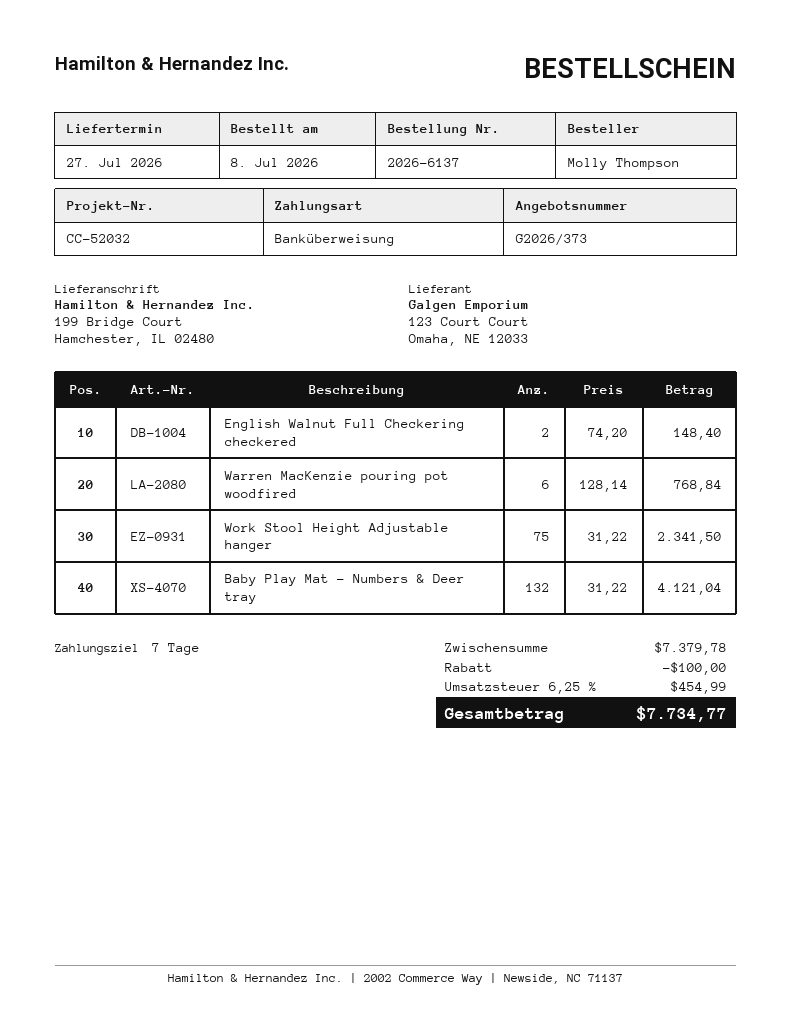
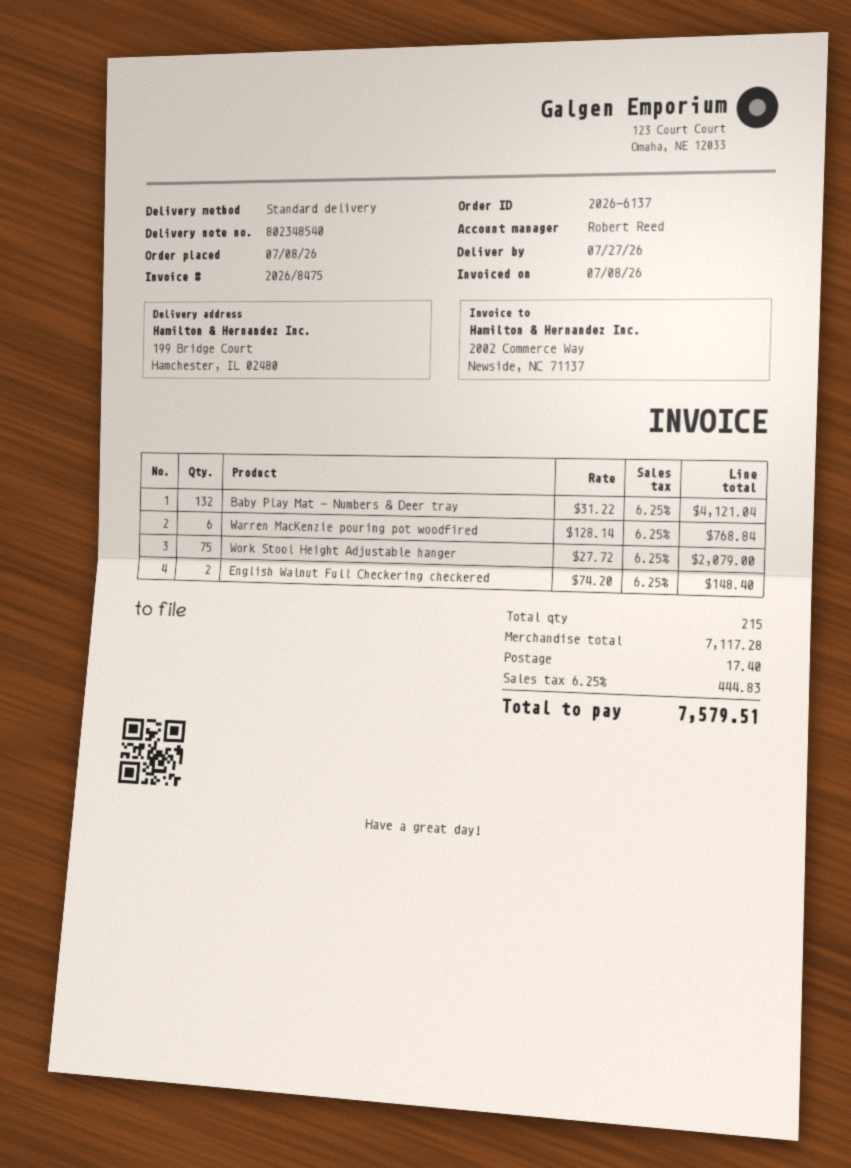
Work Stool Height Adjustable hanger: 75 x 31.22 = 2341.50 -> 75 x 27.72 = 2079.00
subtotal: 7379.78 -> 7117.28
discount: 100.00 -> none
shipping: none -> 17.40
tax: 6.25% = 454.99 -> 6.25% = 444.83
total: 7734.77 -> 7579.51

